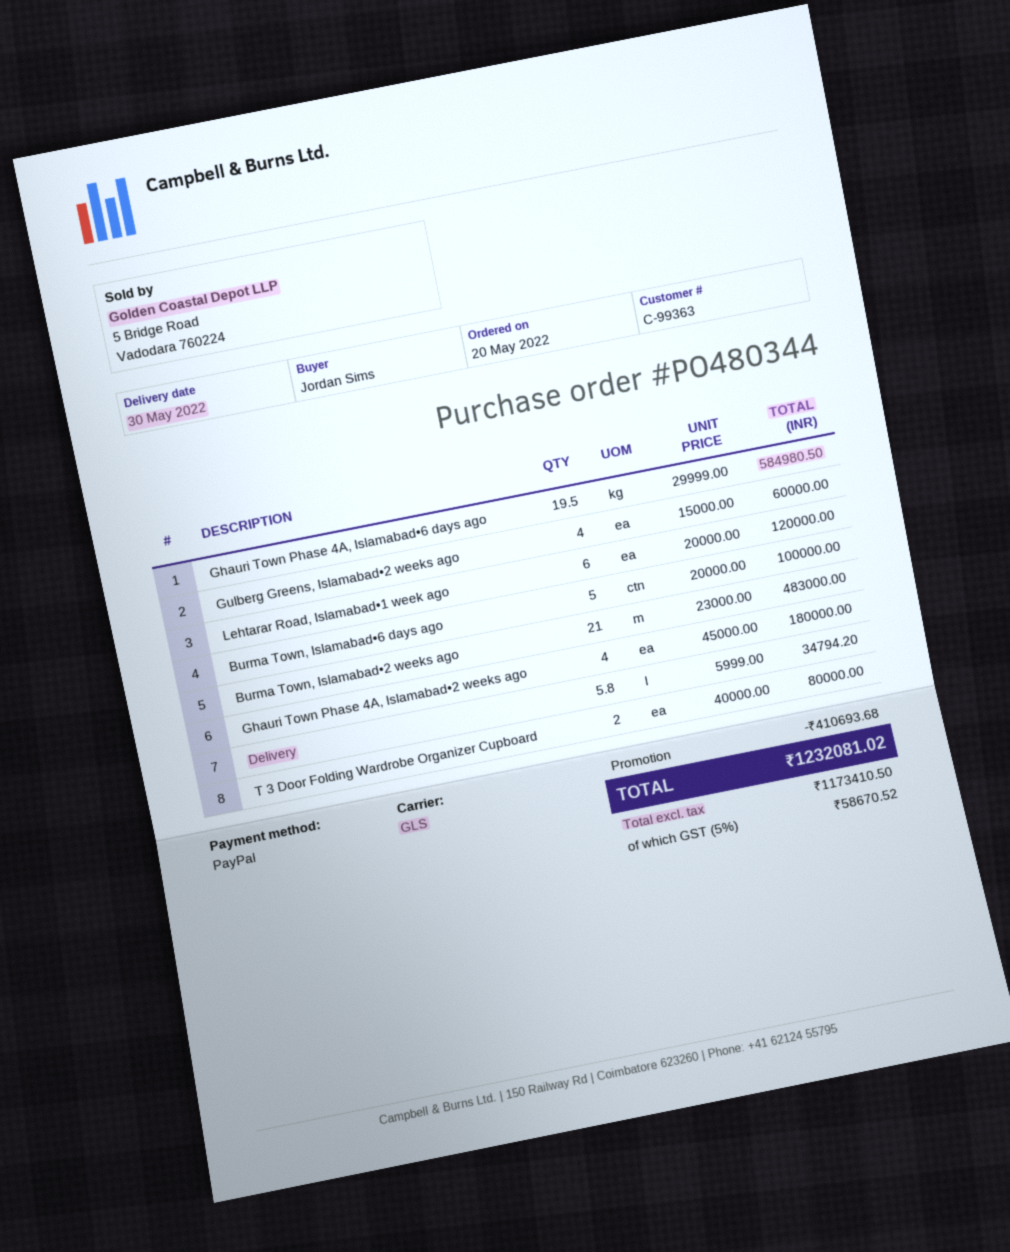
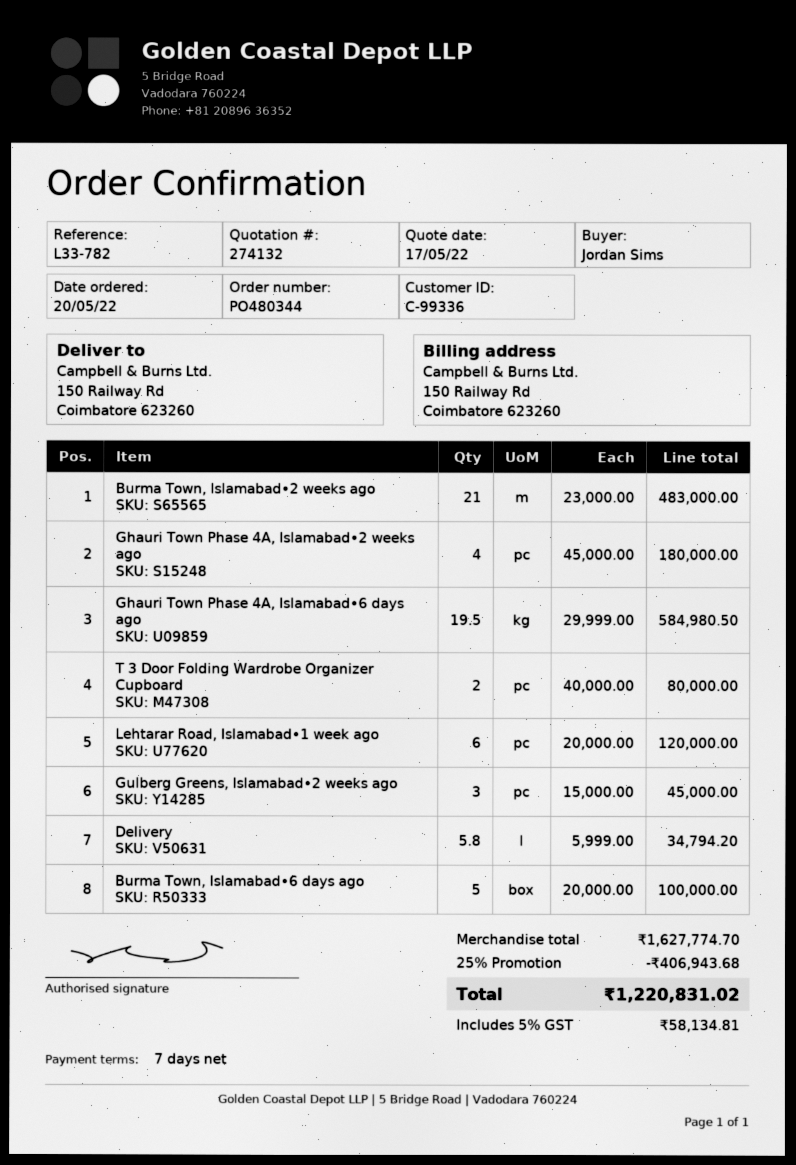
customer number: C-99363 -> C-99336
Gulberg Greens, Islamabad•2 weeks ago: 4 x 15000.00 = 60000.00 -> 3 x 15000.00 = 45000.00
discount: 410693.68 -> 406943.68
tax: 5% = 58670.52 -> 5% = 58134.81
total: 1232081.02 -> 1220831.02

